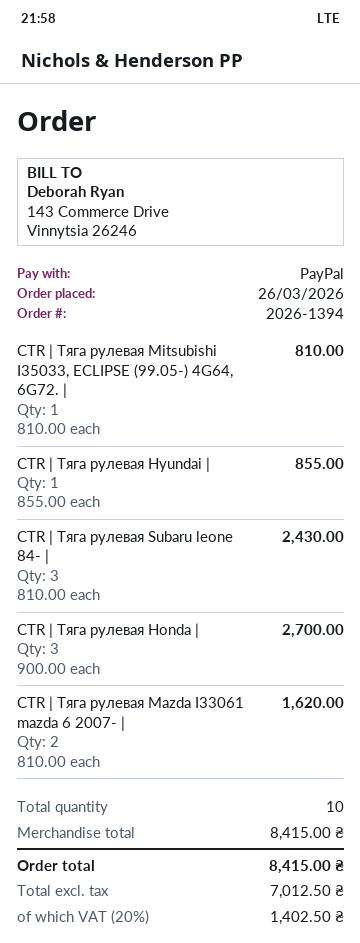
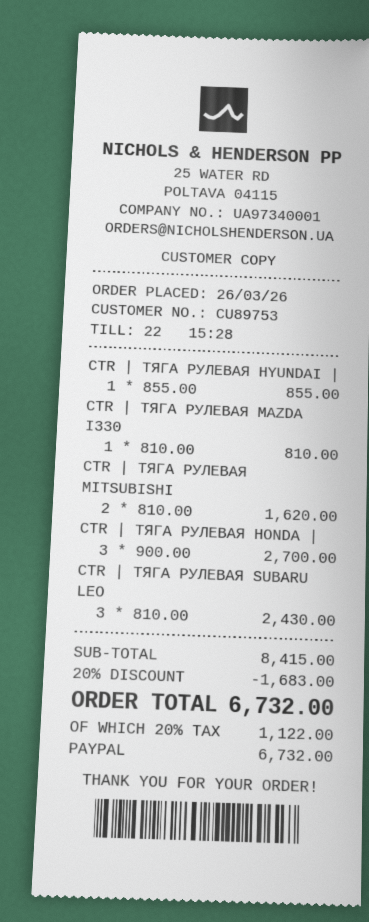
CTR | Тяга рулевая Mitsubishi I35033, ECLIPSE (99.05-) 4G64, 6G72. |: 1 x 810.00 = 810.00 -> 2 x 810.00 = 1620.00
CTR | Тяга рулевая Mazda I33061 mazda 6 2007- |: 2 x 810.00 = 1620.00 -> 1 x 810.00 = 810.00
discount: none -> 20% = 1683.00
tax: 20% = 1402.50 -> 20% = 1122.00
total: 8415.00 -> 6732.00

